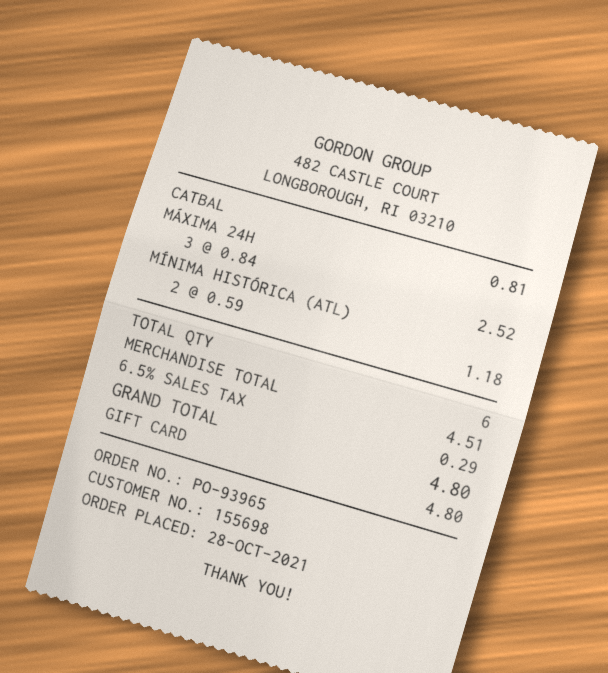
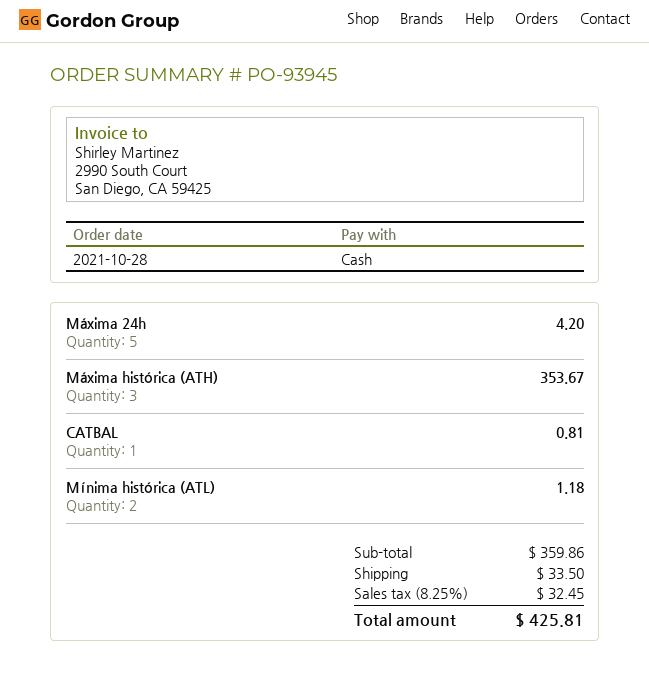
order number: PO-93965 -> PO-93945
payment method: gift card -> cash
MÁXIMA 24H: 3 for 2.52 -> 5 for 4.20
Máxima histórica (ATH): none -> 3 for 353.67
subtotal: 4.51 -> 359.86
shipping: none -> 33.50
tax: 6.5% = 0.29 -> 8.25% = 32.45
total: 4.80 -> 425.81

